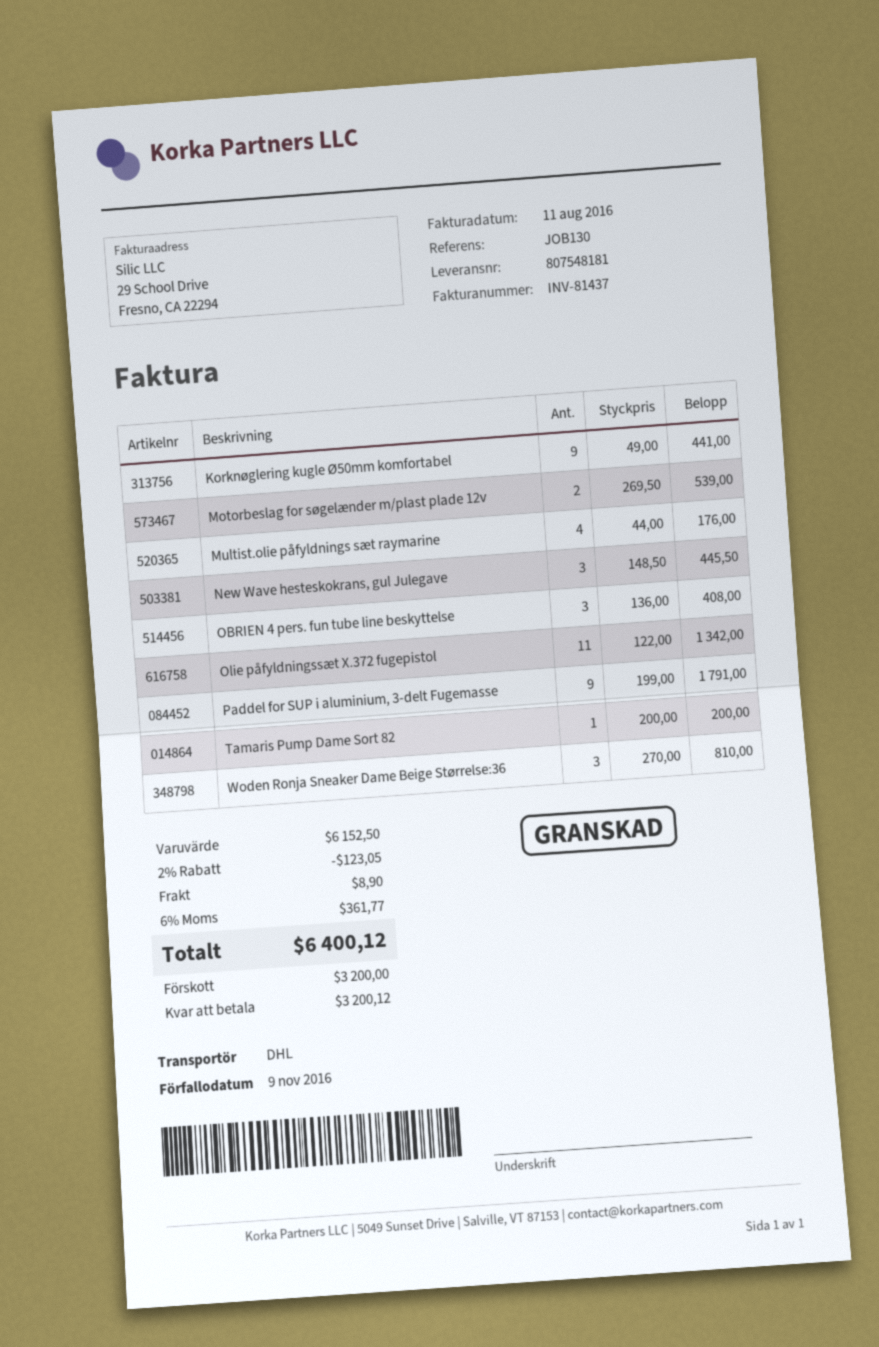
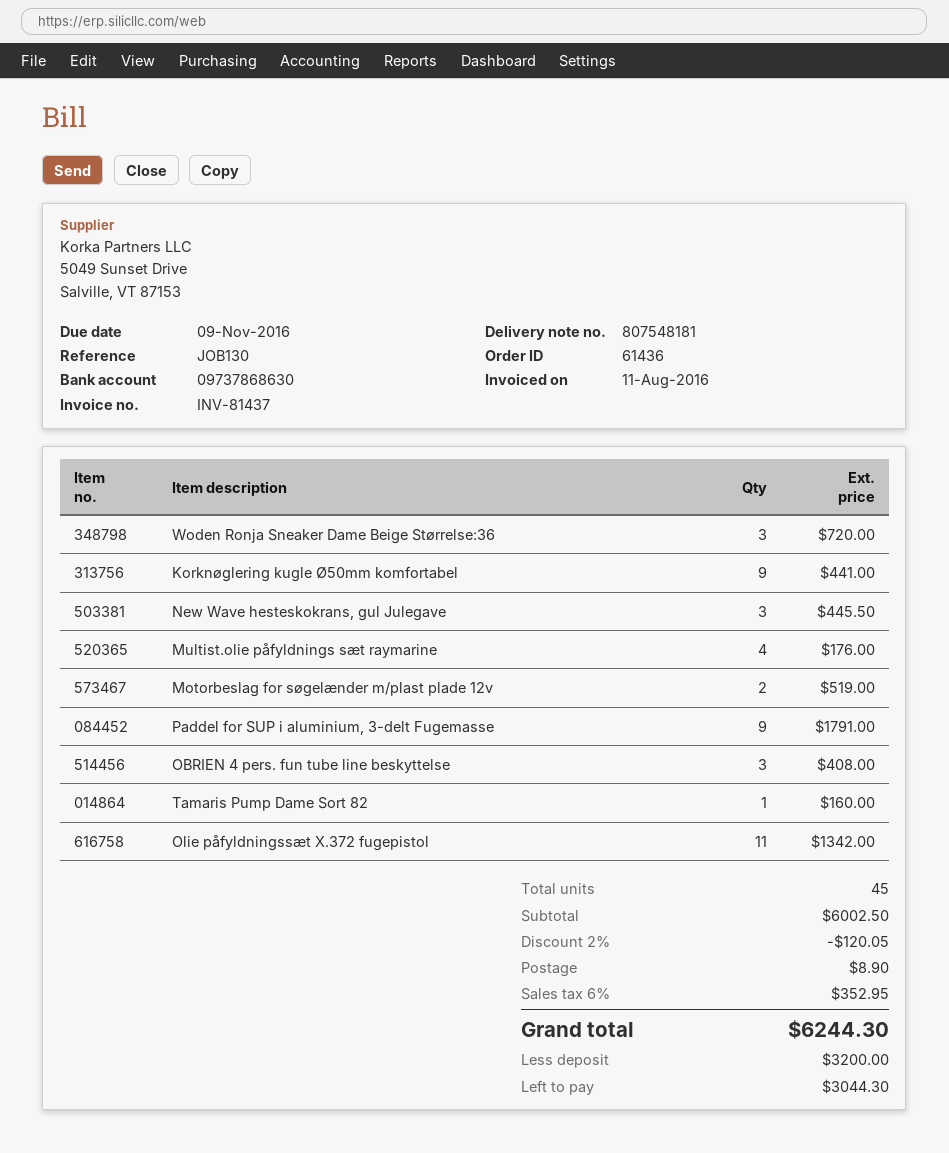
Motorbeslag for søgelænder m/plast plade 12v: 2 for 539.00 -> 2 for 519.00
Tamaris Pump Dame Sort 82: 1 for 200.00 -> 1 for 160.00
Woden Ronja Sneaker Dame Beige Størrelse:36: 3 for 810.00 -> 3 for 720.00
subtotal: 6152.50 -> 6002.50
discount: 2% = 123.05 -> 2% = 120.05
tax: 6% = 361.77 -> 6% = 352.95
total: 6400.12 -> 6244.30
balance: 3200.12 -> 3044.30

